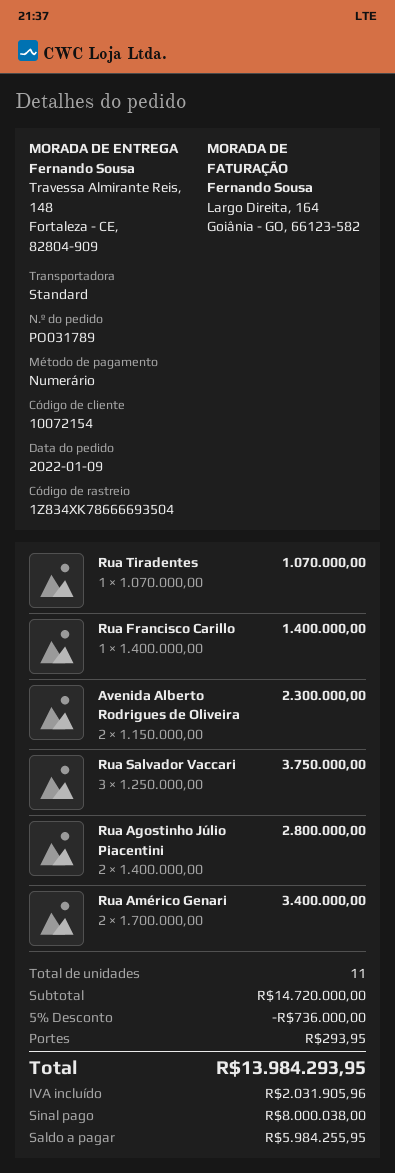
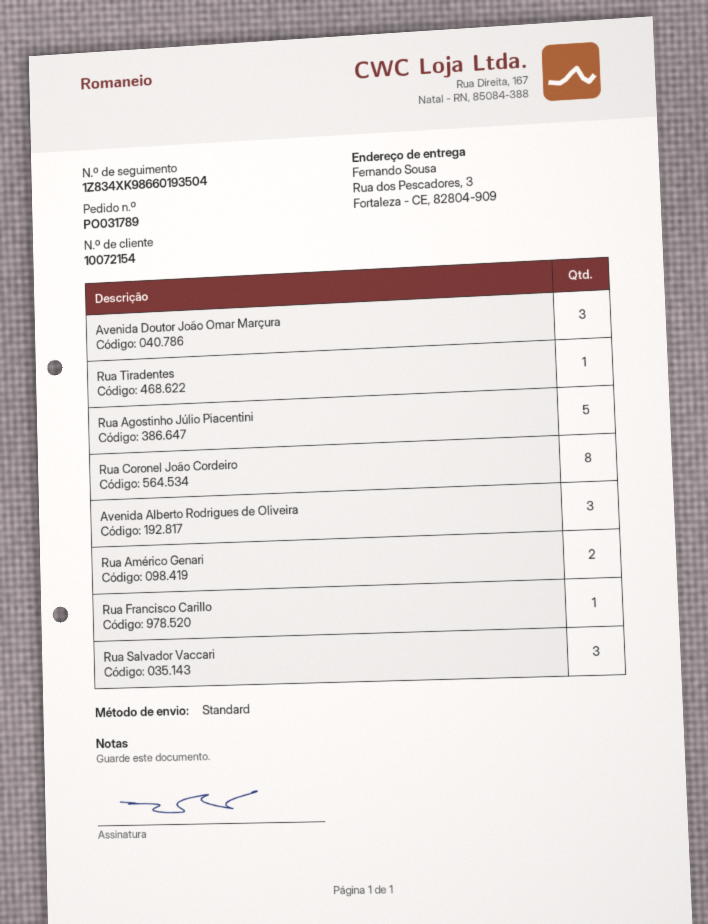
tracking number: 1Z834XK78666693504 -> 1Z834XK98660193504
ship to: Travessa Almirante Reis, 148, Fortaleza - CE, 82804-909 -> Rua dos Pescadores, 3, Fortaleza - CE, 82804-909
Avenida Alberto Rodrigues de Oliveira: 2 -> 3
Rua Agostinho Júlio Piacentini: 2 -> 5
Avenida Doutor João Omar Marçura: none -> 3
Rua Coronel João Cordeiro: none -> 8

